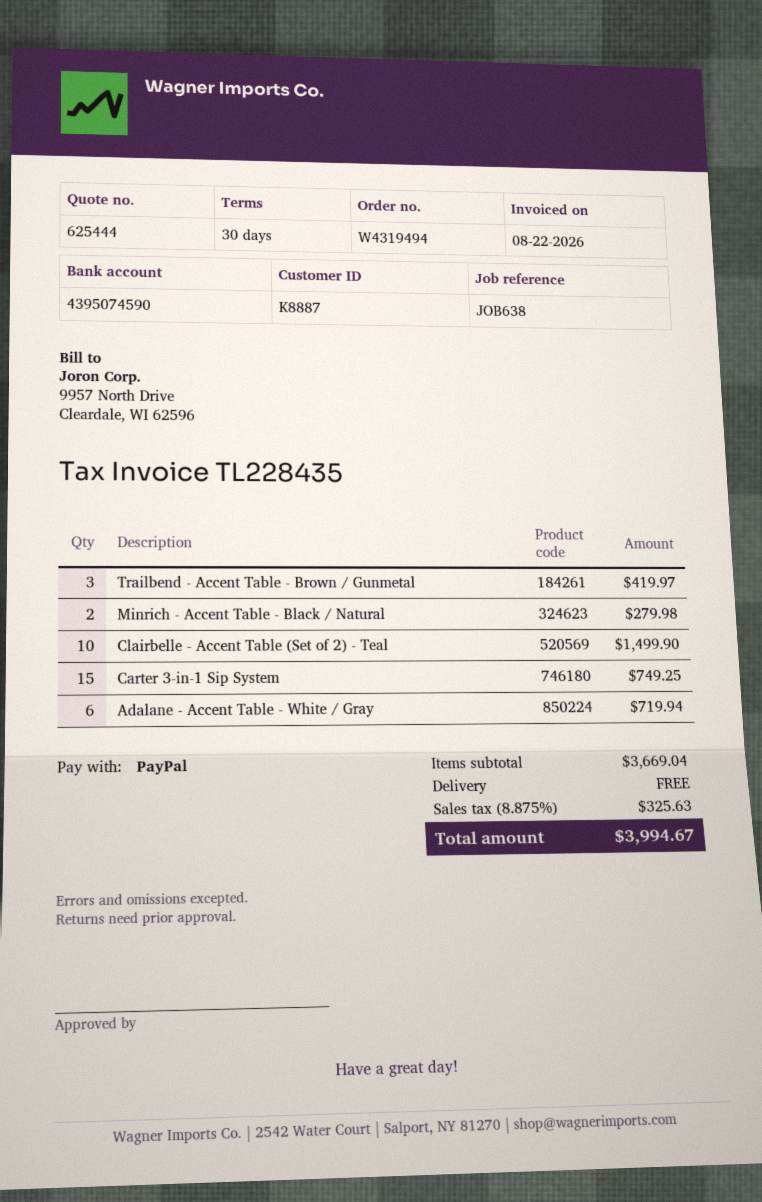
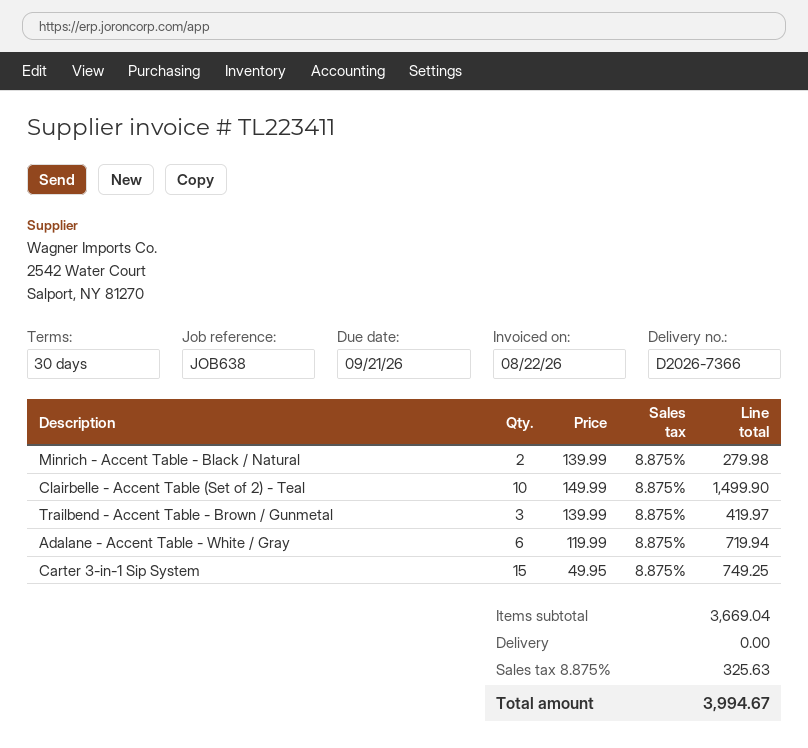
invoice number: TL228435 -> TL223411

